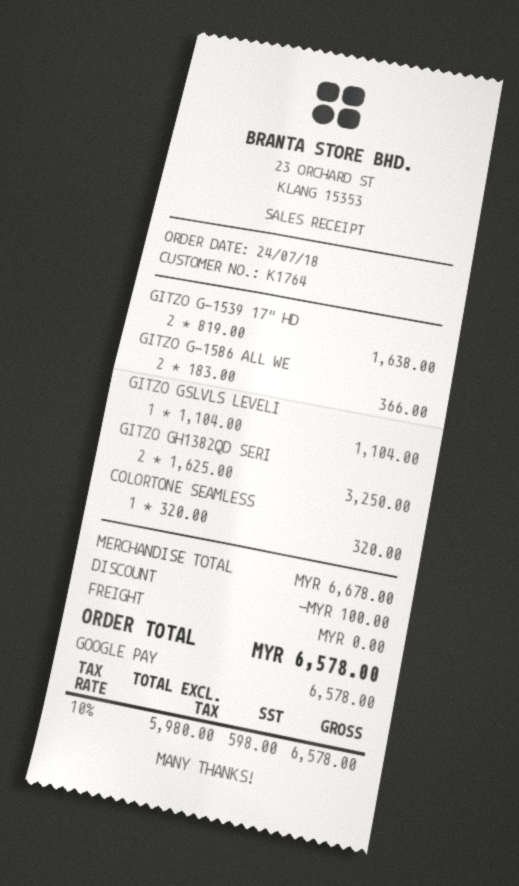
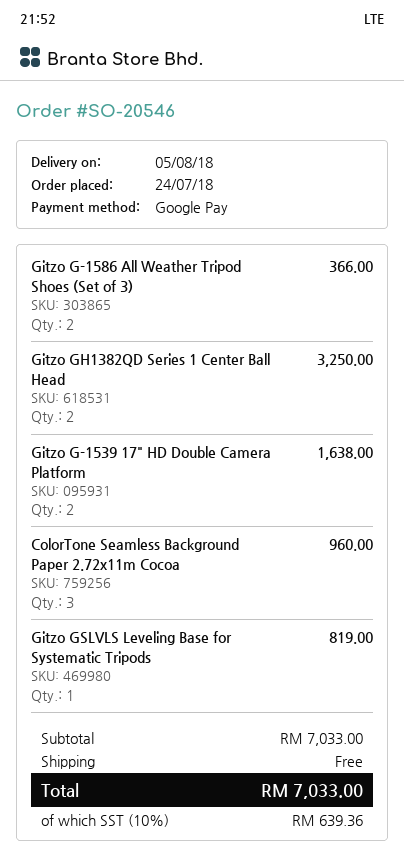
GITZO GSLVLS LEVELI: 1 for 1104.00 -> 1 for 819.00
COLORTONE SEAMLESS: 1 for 320.00 -> 3 for 960.00
subtotal: 6678.00 -> 7033.00
discount: 100.00 -> none
tax: 10% = 598.00 -> 10% = 639.36
total: 6578.00 -> 7033.00

